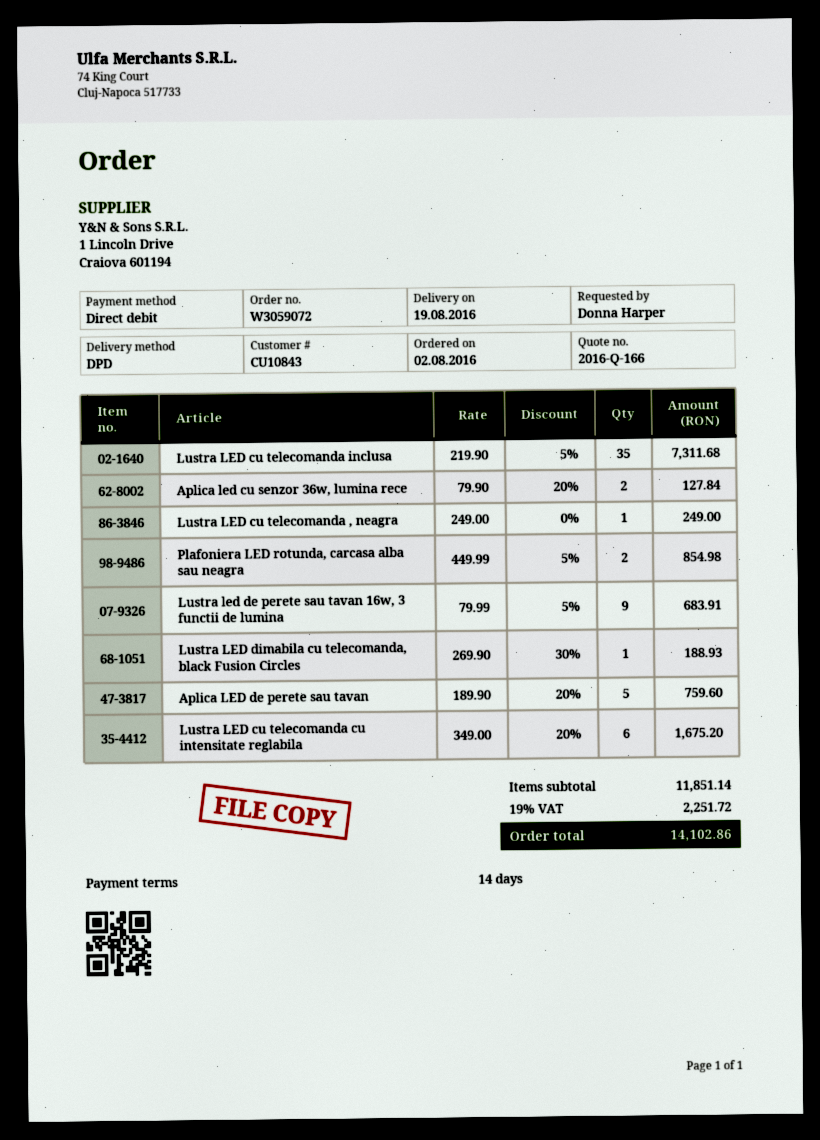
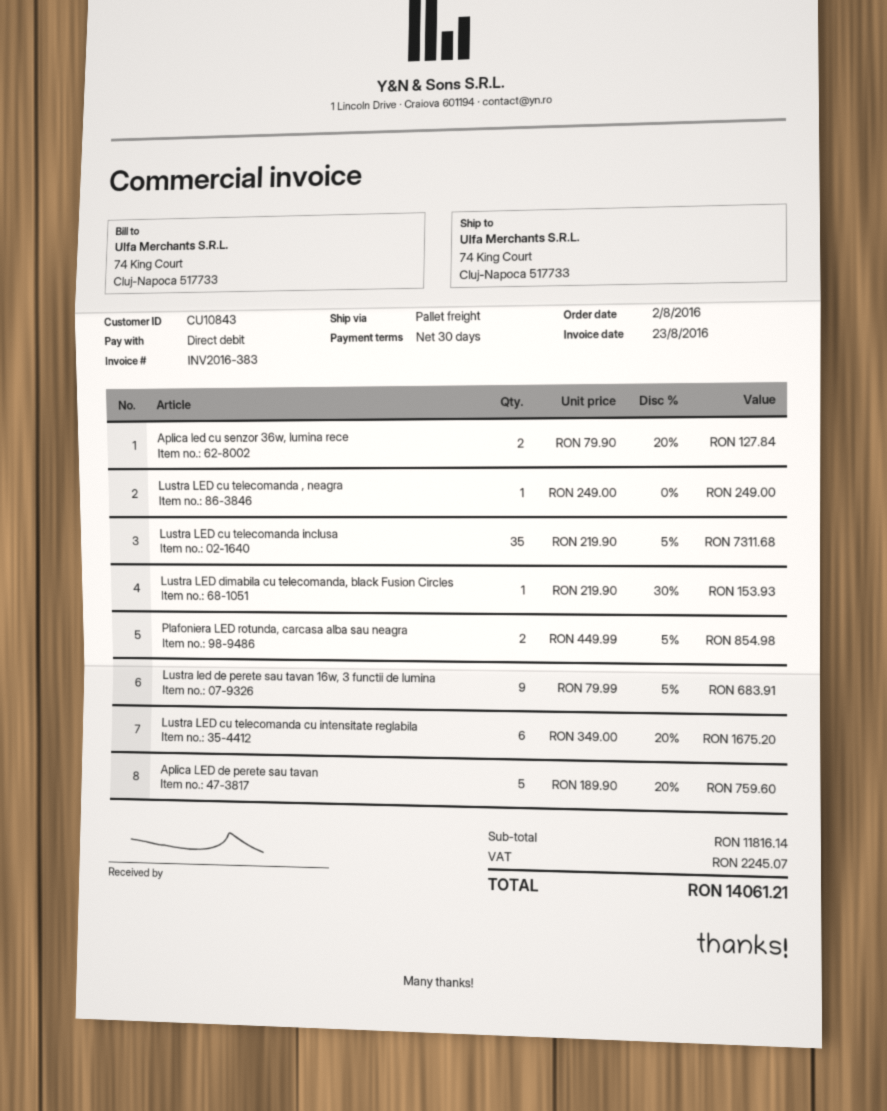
payment terms: 14 days -> 30 days
shipping method: DPD -> pallet freight
Lustra LED dimabila cu telecomanda, black Fusion Circles: 1 x 269.90 - 30% = 188.93 -> 1 x 219.90 - 30% = 153.93
subtotal: 11851.14 -> 11816.14
tax: 2251.72 -> 2245.07
total: 14102.86 -> 14061.21

